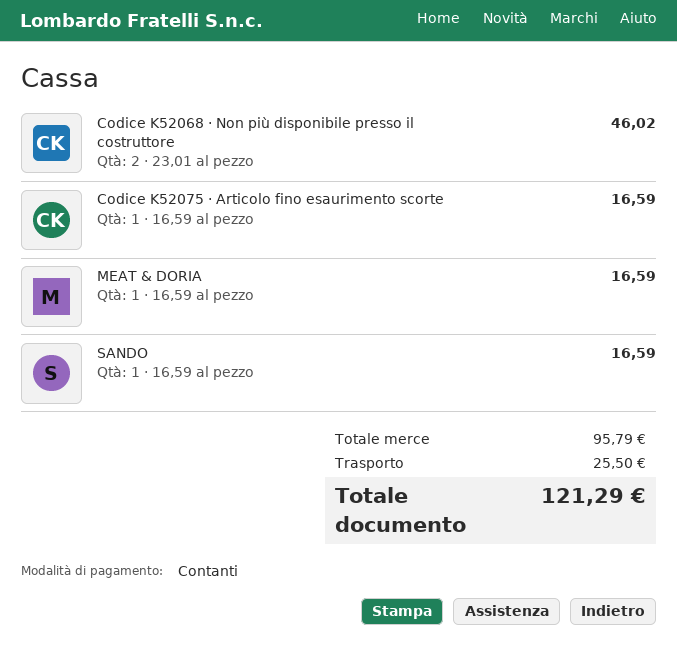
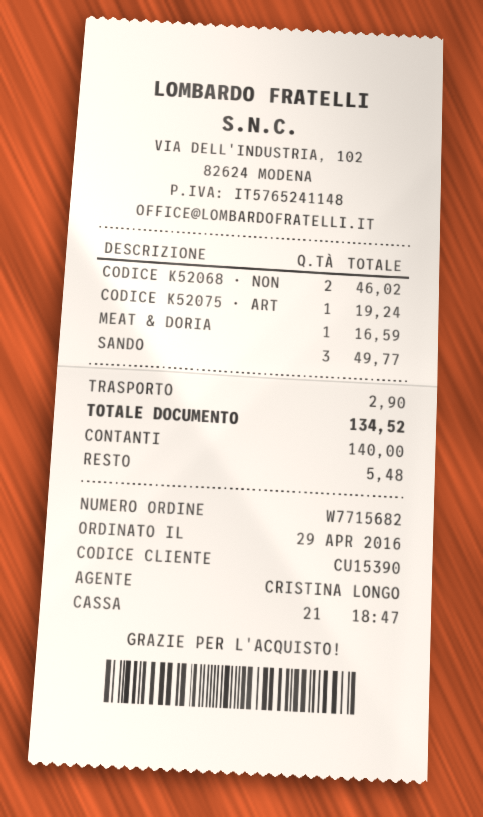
Codice K52075 · Articolo fino esaurimento scorte: 1 for 16.59 -> 1 for 19.24
SANDO: 1 for 16.59 -> 3 for 49.77
shipping: 25.50 -> 2.90
total: 121.29 -> 134.52

